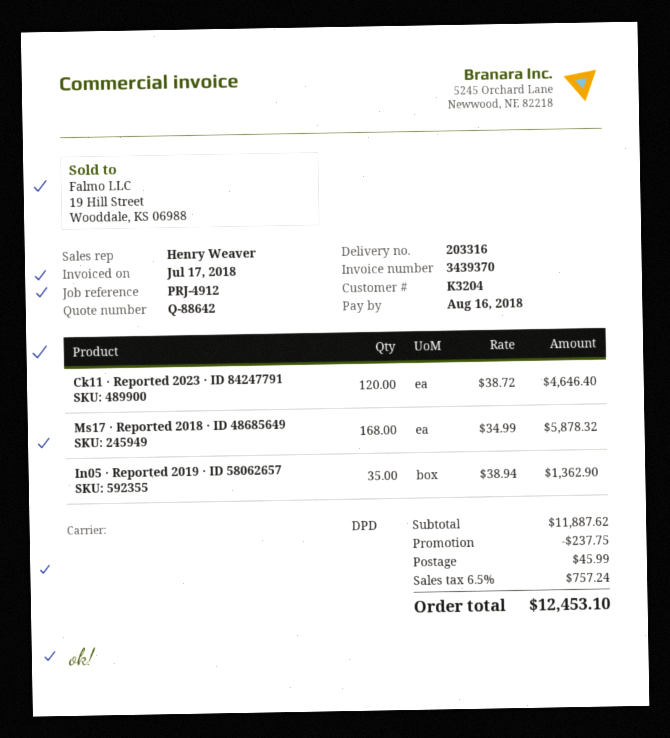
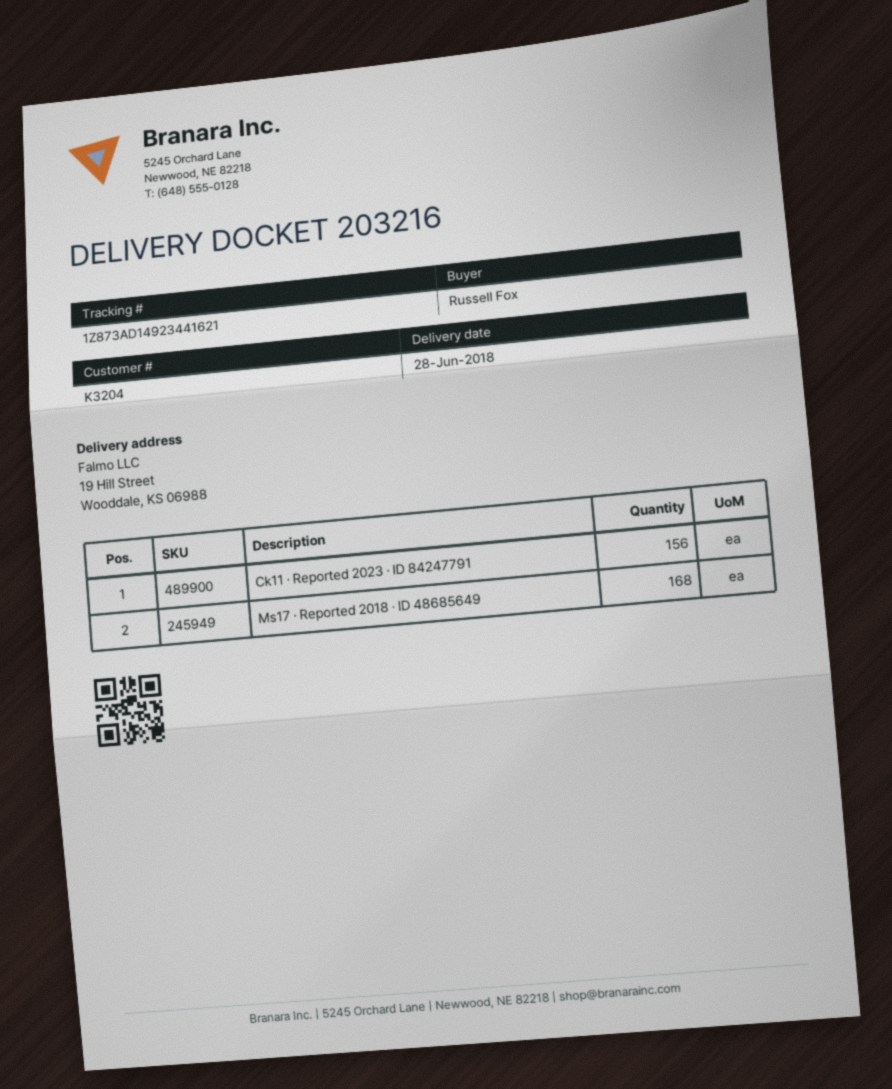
delivery note number: 203316 -> 203216
Ck11 · Reported 2023 · ID 84247791: 120 -> 156
In05 · Reported 2019 · ID 58062657: 35 -> none

